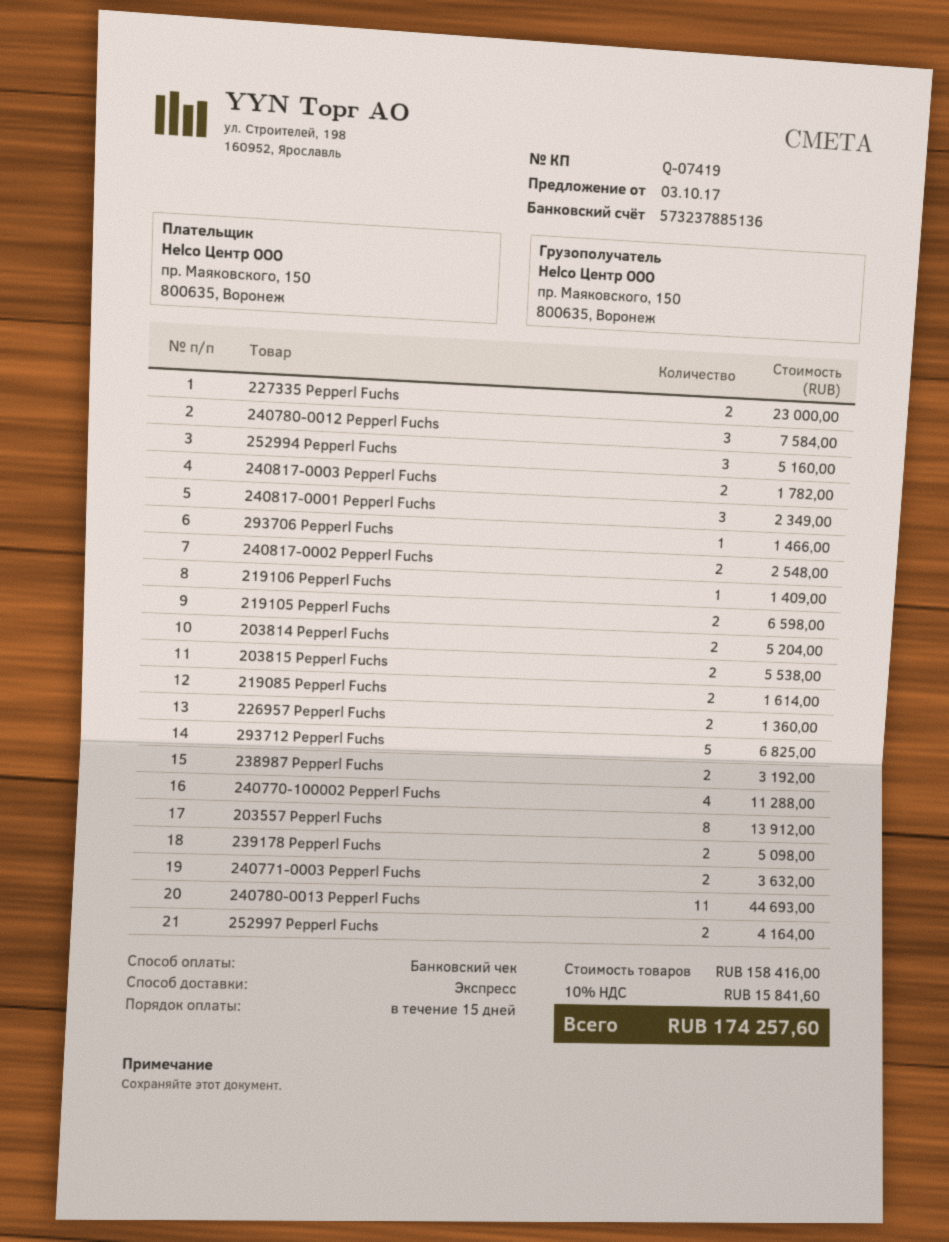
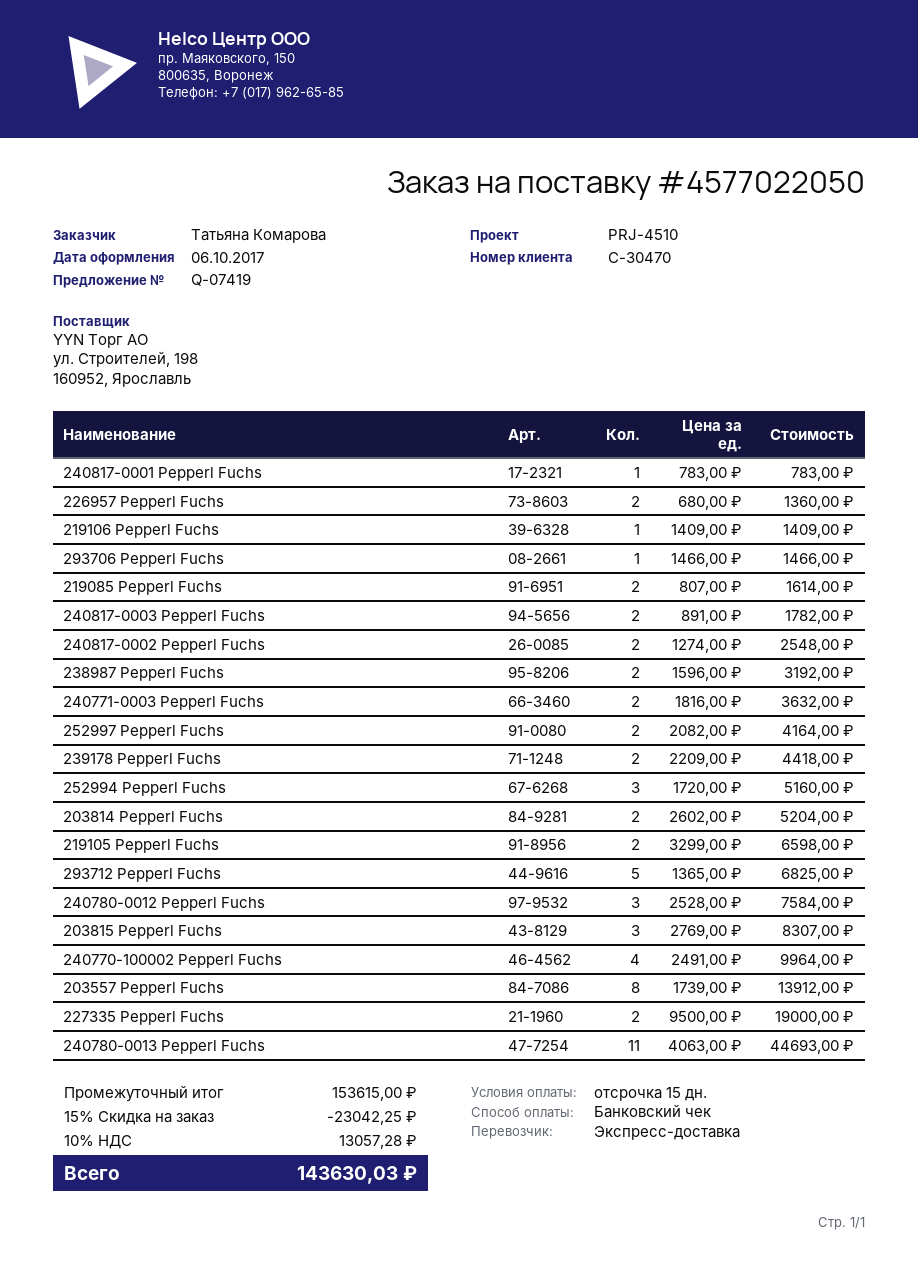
227335 Pepperl Fuchs: 2 for 23000.00 -> 2 for 19000.00
240817-0001 Pepperl Fuchs: 3 for 2349.00 -> 1 for 783.00
203815 Pepperl Fuchs: 2 for 5538.00 -> 3 for 8307.00
240770-100002 Pepperl Fuchs: 4 for 11288.00 -> 4 for 9964.00
239178 Pepperl Fuchs: 2 for 5098.00 -> 2 for 4418.00
subtotal: 158416.00 -> 153615.00
discount: none -> 15% = 23042.25
tax: 10% = 15841.60 -> 10% = 13057.28
total: 174257.60 -> 143630.03

